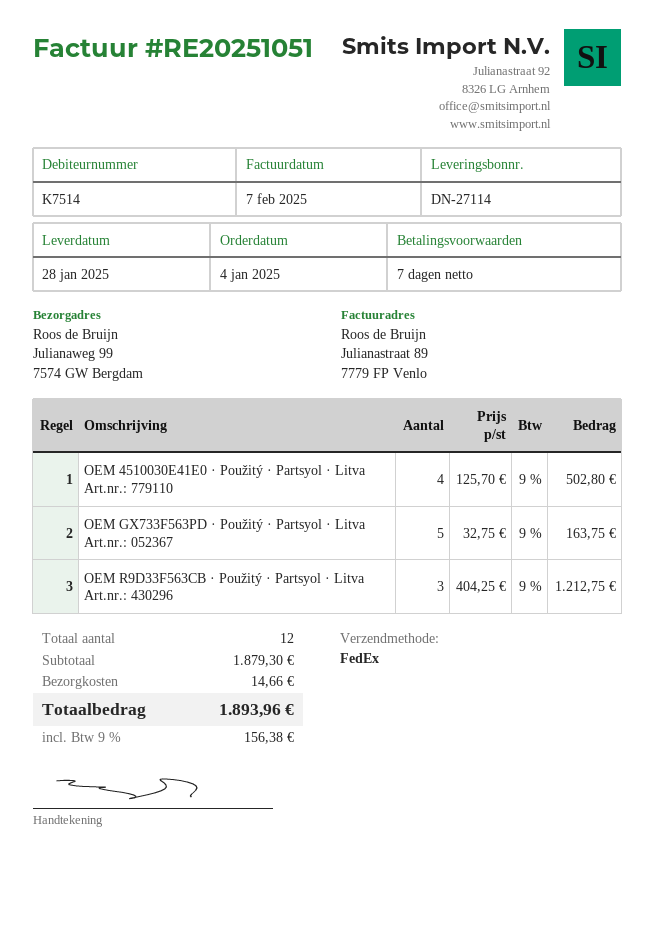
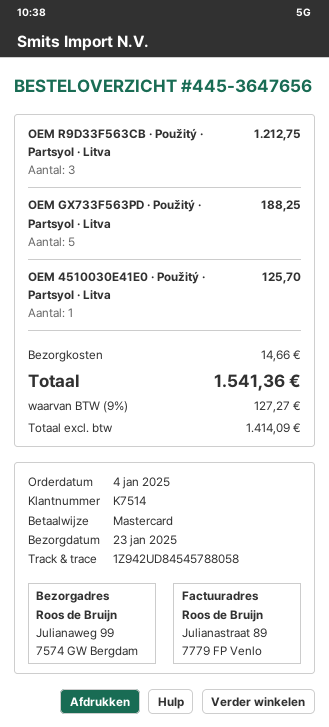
delivery date: 2025-01-28 -> 2025-01-23
OEM 4510030E41E0 · Použitý · Partsyol · Litva: 4 for 502.80 -> 1 for 125.70
OEM GX733F563PD · Použitý · Partsyol · Litva: 5 for 163.75 -> 5 for 188.25
tax: 9% = 156.38 -> 9% = 127.27
total: 1893.96 -> 1541.36

